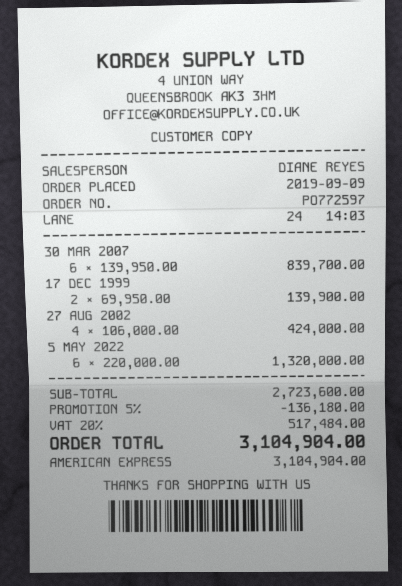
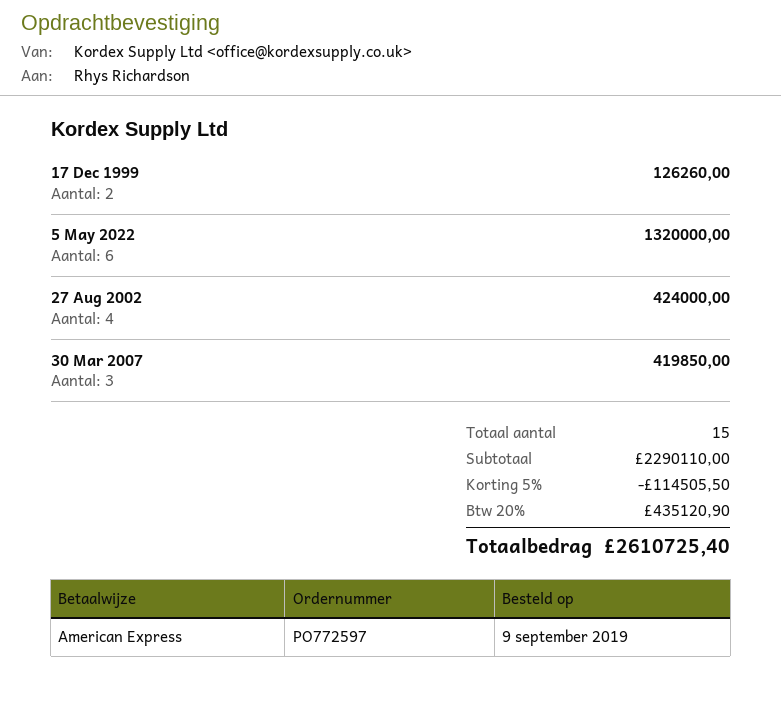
30 MAR 2007: 6 for 839700.00 -> 3 for 419850.00
17 DEC 1999: 2 for 139900.00 -> 2 for 126260.00
subtotal: 2723600.00 -> 2290110.00
discount: 5% = 136180.00 -> 5% = 114505.50
tax: 20% = 517484.00 -> 20% = 435120.90
total: 3104904.00 -> 2610725.40

